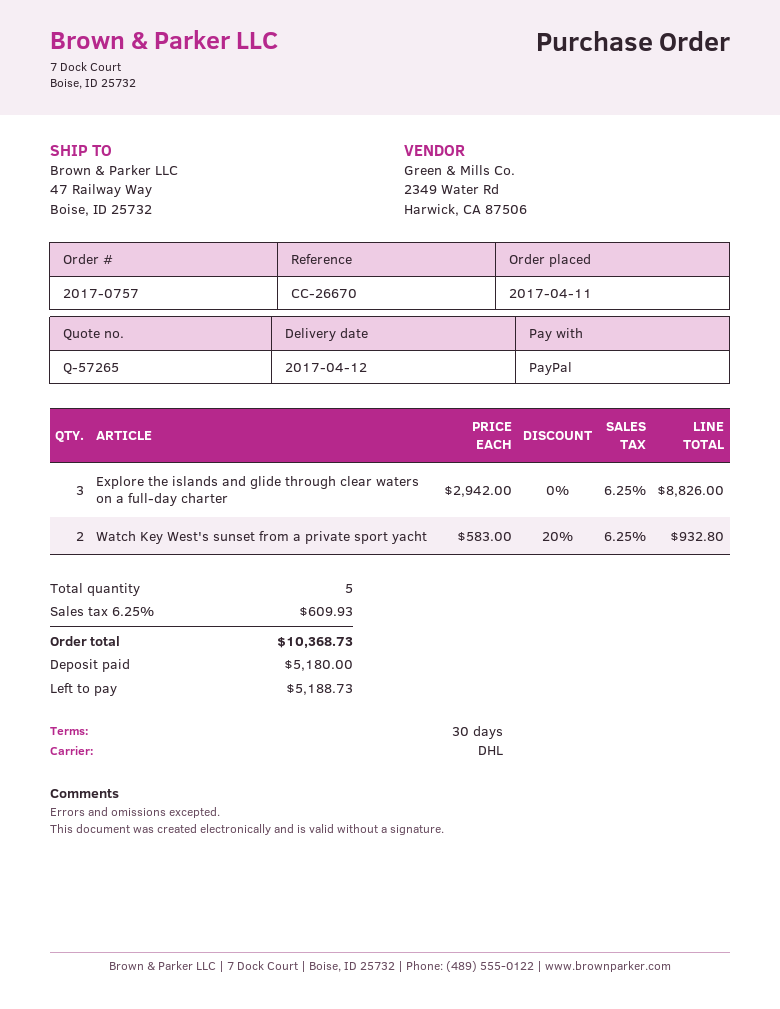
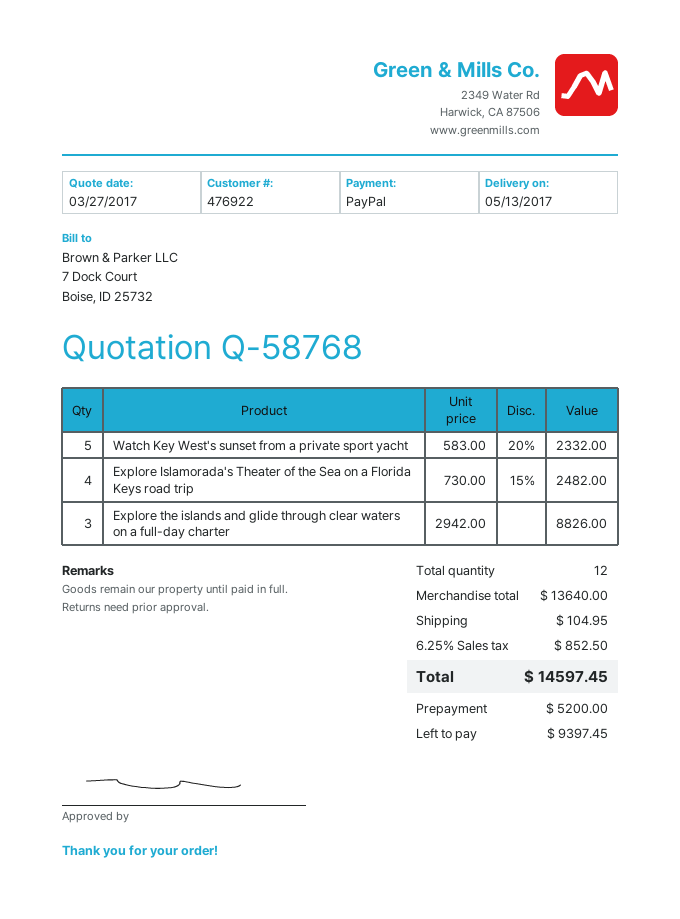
quote number: Q-57265 -> Q-58768
delivery date: 2017-04-12 -> 2017-05-13
Watch Key West's sunset from a private sport yacht: 2 x 583.00 - 20% = 932.80 -> 5 x 583.00 - 20% = 2332.00
Explore Islamorada's Theater of the Sea on a Florida Keys road trip: none -> 4 x 730.00 - 15% = 2482.00
total quantity: 5 -> 12
shipping: none -> 104.95
tax: 6.25% = 609.93 -> 6.25% = 852.50
total: 10368.73 -> 14597.45
deposit: 5180.00 -> 5200.00
balance: 5188.73 -> 9397.45

